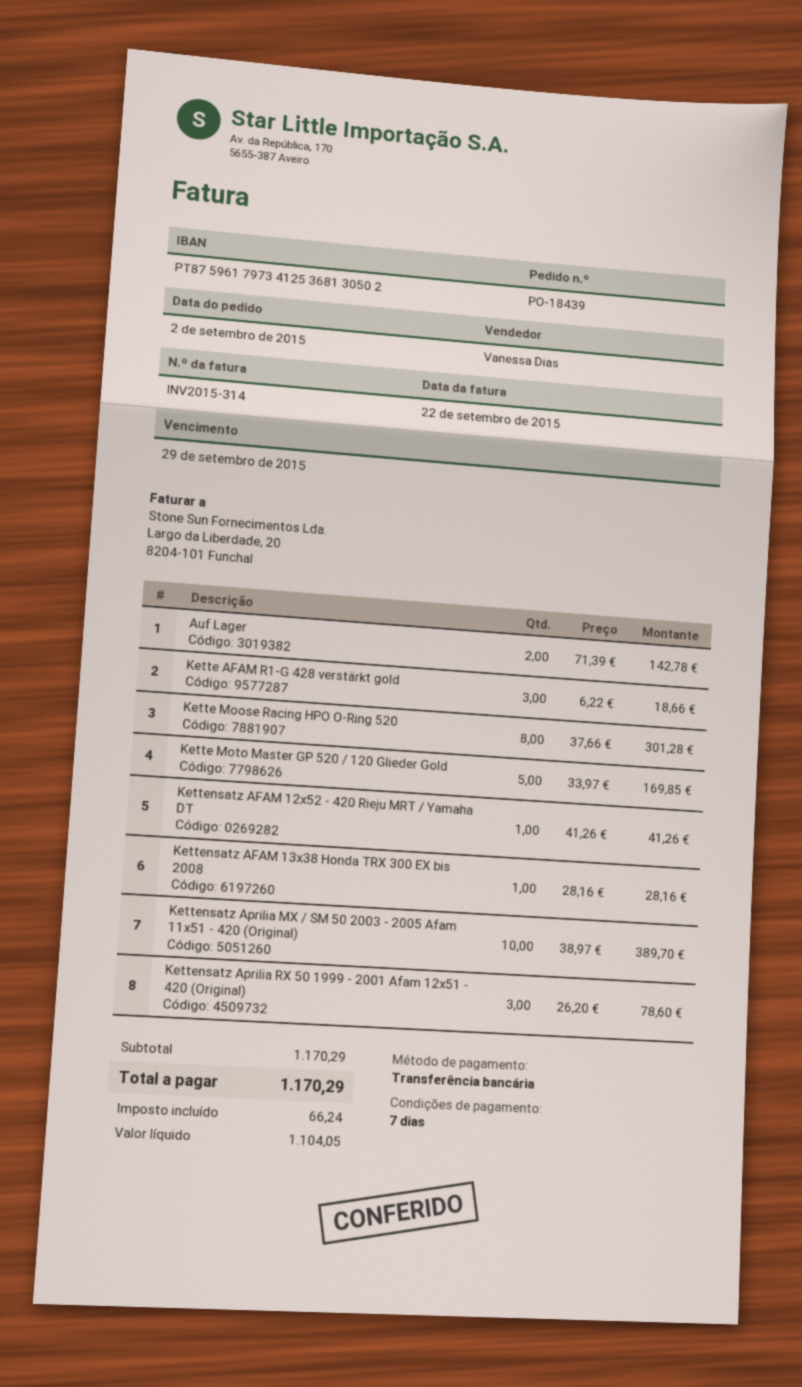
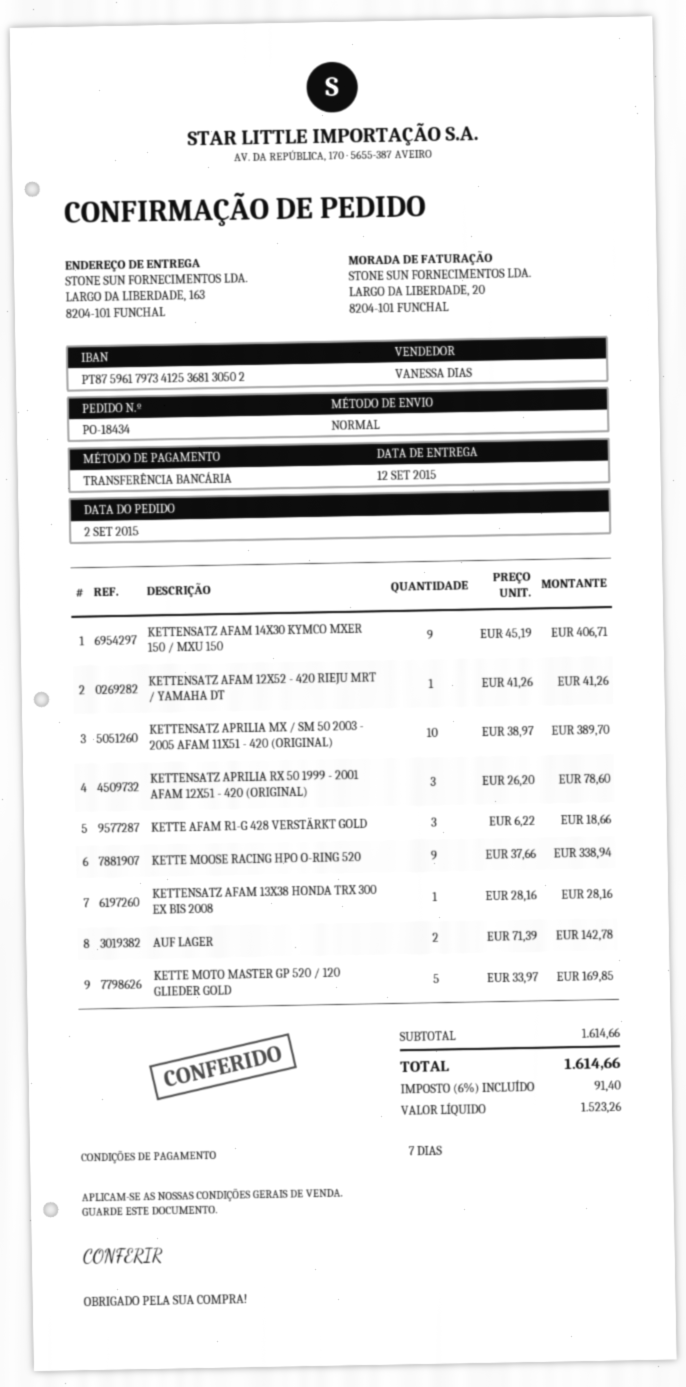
order number: PO-18439 -> PO-18434
Kette Moose Racing HPO O-Ring 520: 8 x 37.66 = 301.28 -> 9 x 37.66 = 338.94
KETTENSATZ AFAM 14X30 KYMCO MXER 150 / MXU 150: none -> 9 x 45.19 = 406.71
subtotal: 1170.29 -> 1614.66
net: 1104.05 -> 1523.26
tax: 66.24 -> 91.40
total: 1170.29 -> 1614.66

